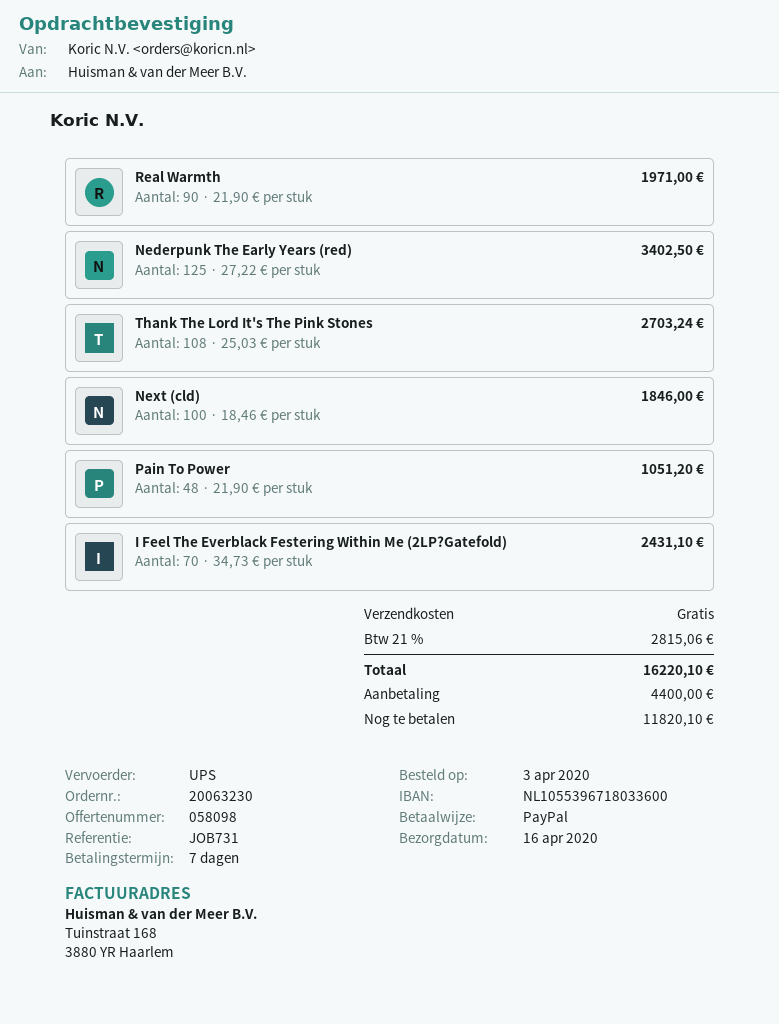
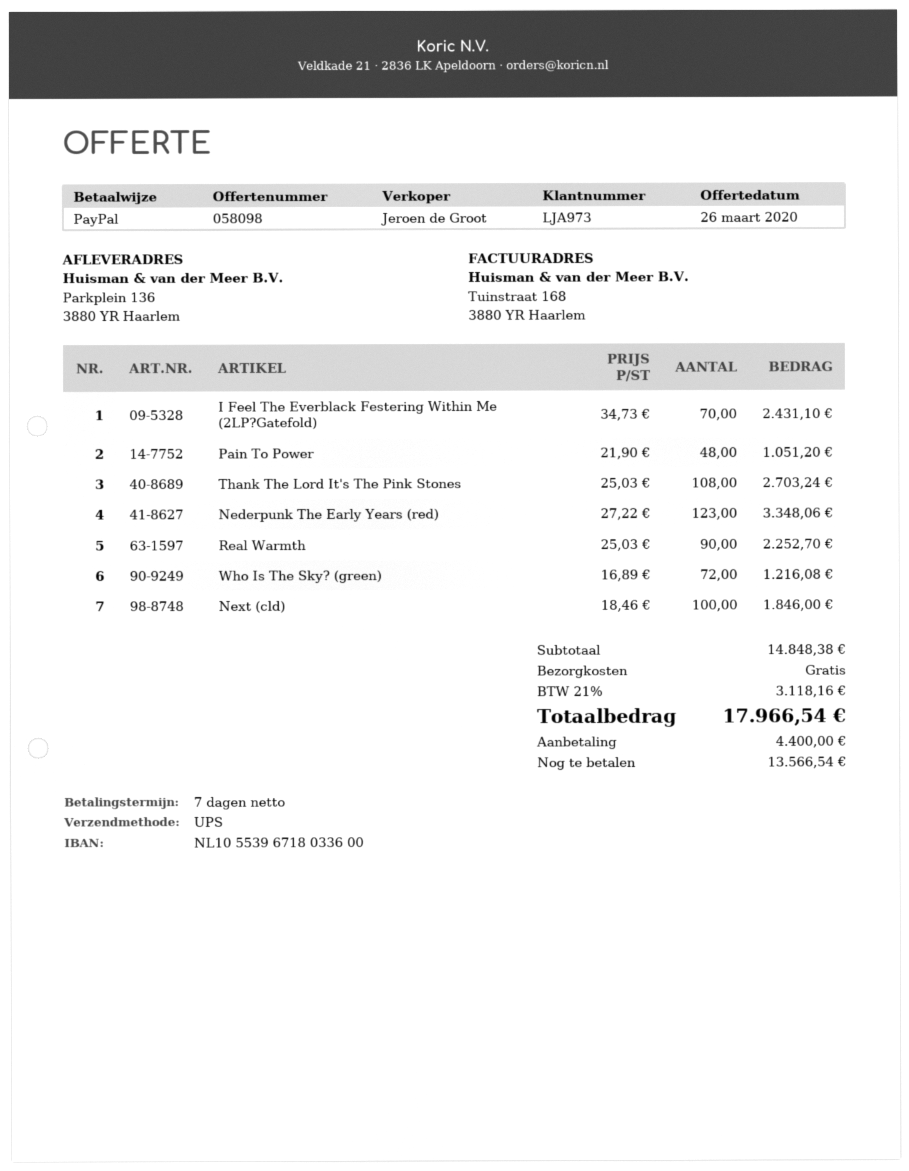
Real Warmth: 90 x 21.90 = 1971.00 -> 90 x 25.03 = 2252.70
Nederpunk The Early Years (red): 125 x 27.22 = 3402.50 -> 123 x 27.22 = 3348.06
Who Is The Sky? (green): none -> 72 x 16.89 = 1216.08
tax: 21% = 2815.06 -> 21% = 3118.16
total: 16220.10 -> 17966.54
balance: 11820.10 -> 13566.54

